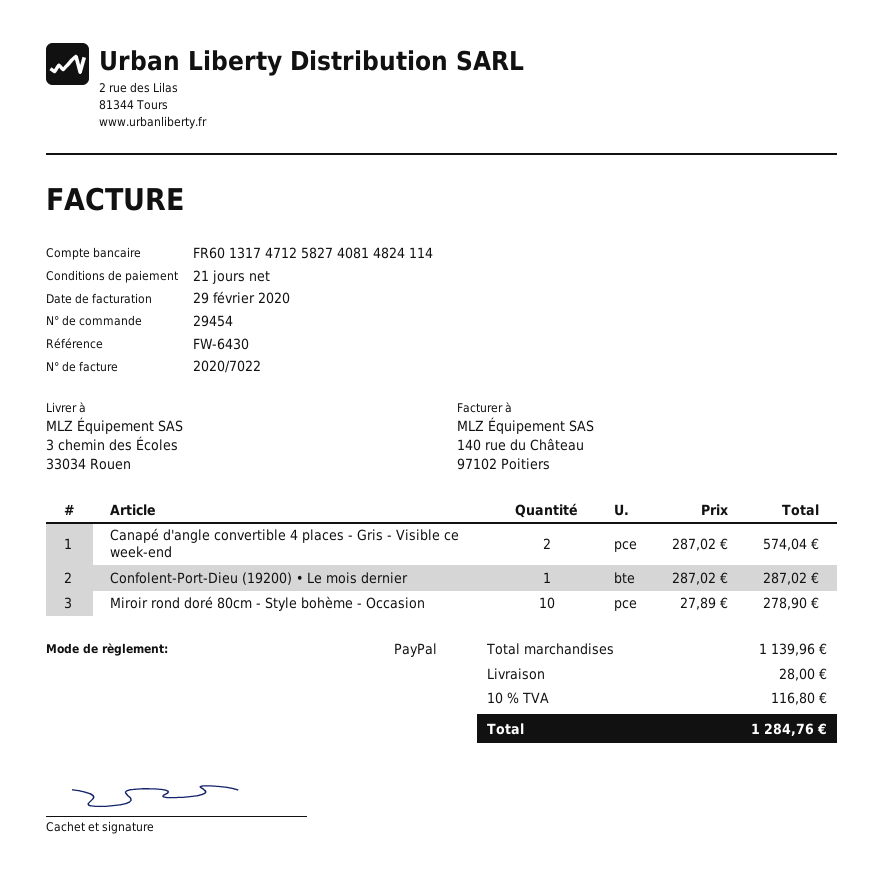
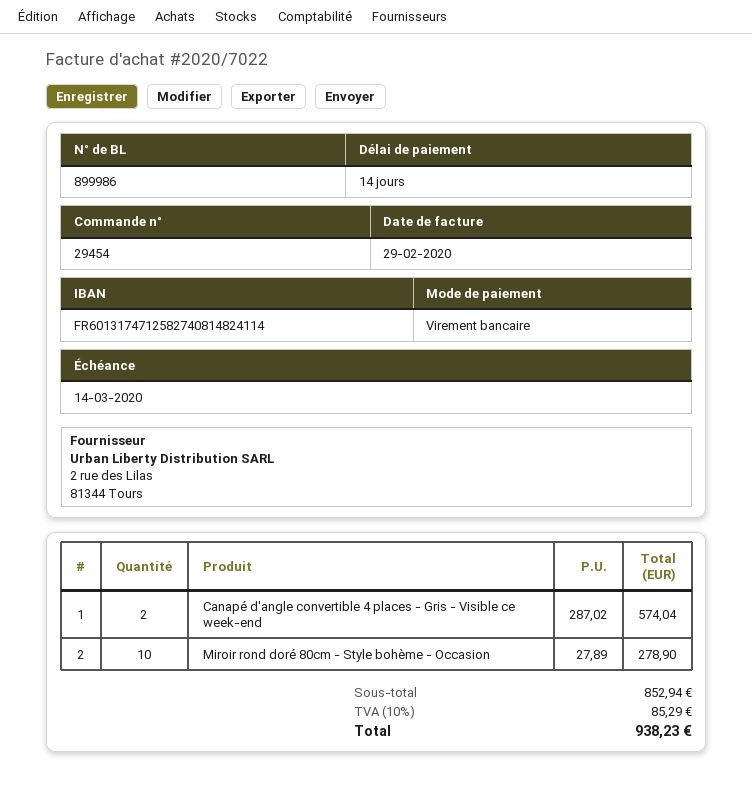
payment terms: 21 days -> 14 days
payment method: PayPal -> bank transfer
Confolent-Port-Dieu (19200) • Le mois dernier: 1 x 287.02 = 287.02 -> none
subtotal: 1139.96 -> 852.94
shipping: 28.00 -> none
tax: 10% = 116.80 -> 10% = 85.29
total: 1284.76 -> 938.23

